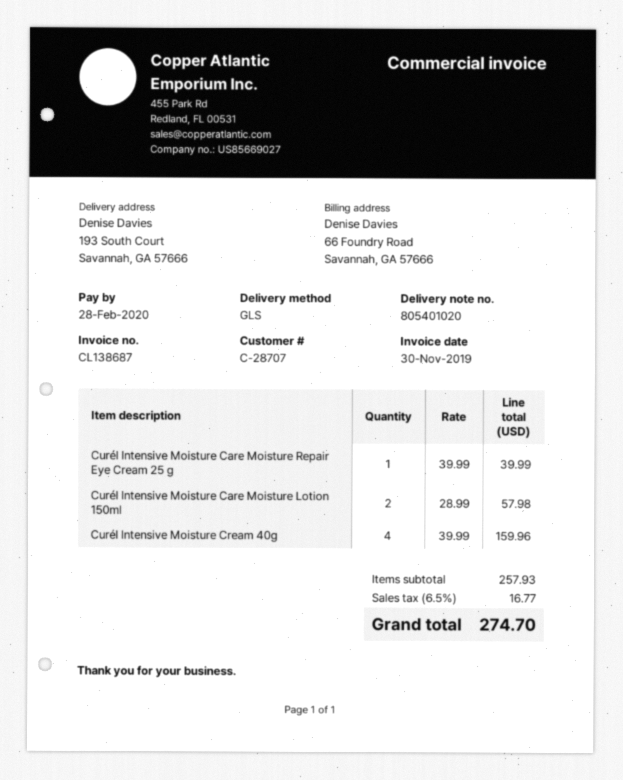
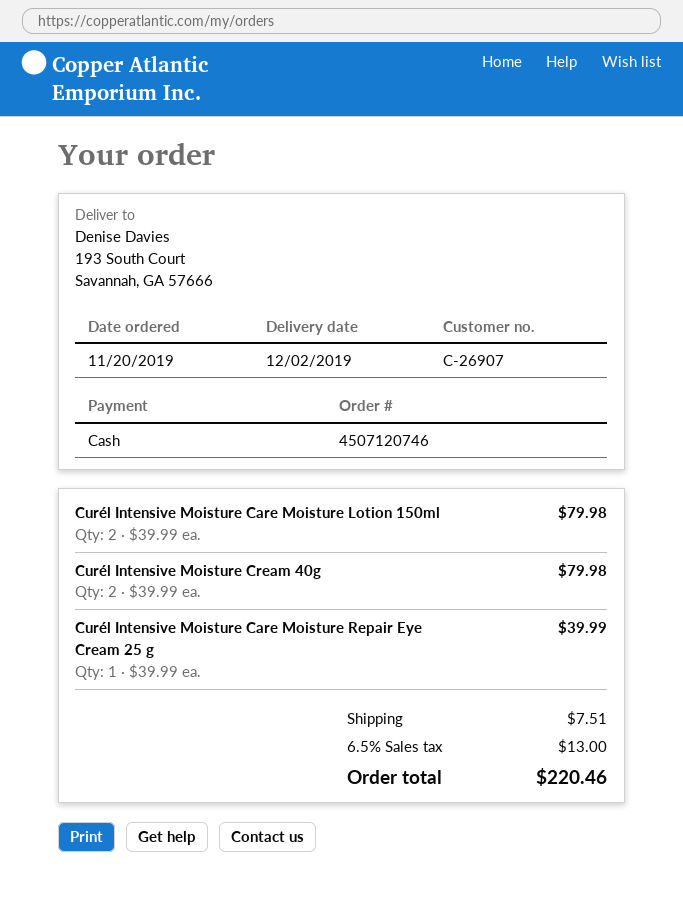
customer number: C-28707 -> C-26907
Curél Intensive Moisture Care Moisture Lotion 150ml: 2 x 28.99 = 57.98 -> 2 x 39.99 = 79.98
Curél Intensive Moisture Cream 40g: 4 x 39.99 = 159.96 -> 2 x 39.99 = 79.98
shipping: none -> 7.51
tax: 6.5% = 16.77 -> 6.5% = 13.00
total: 274.70 -> 220.46

